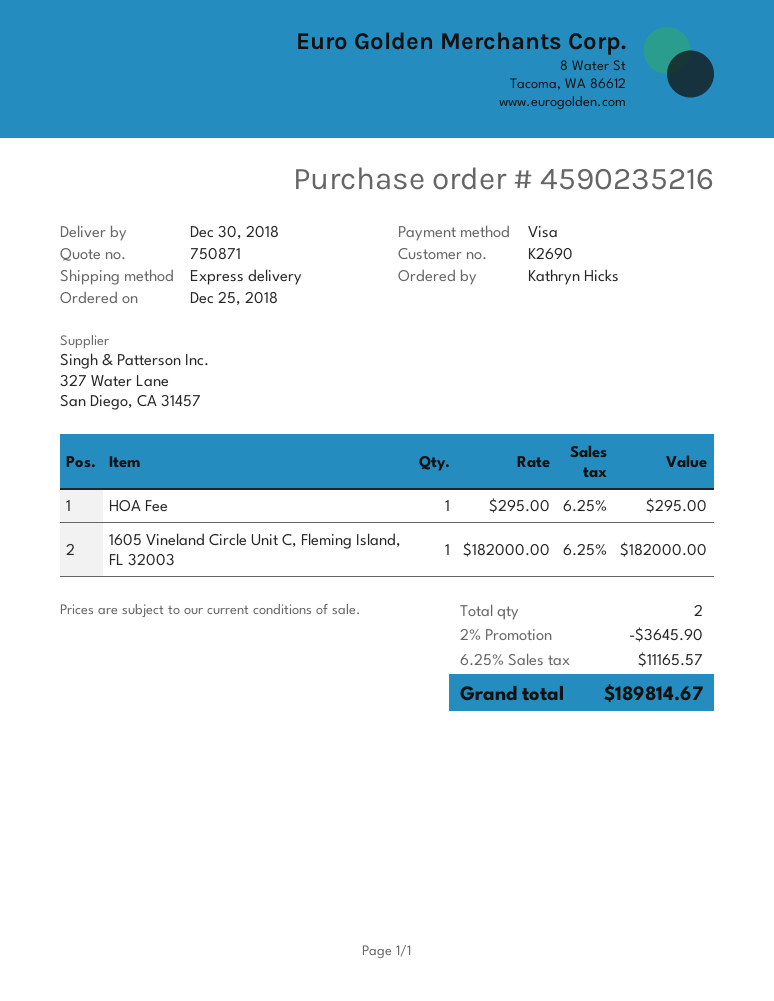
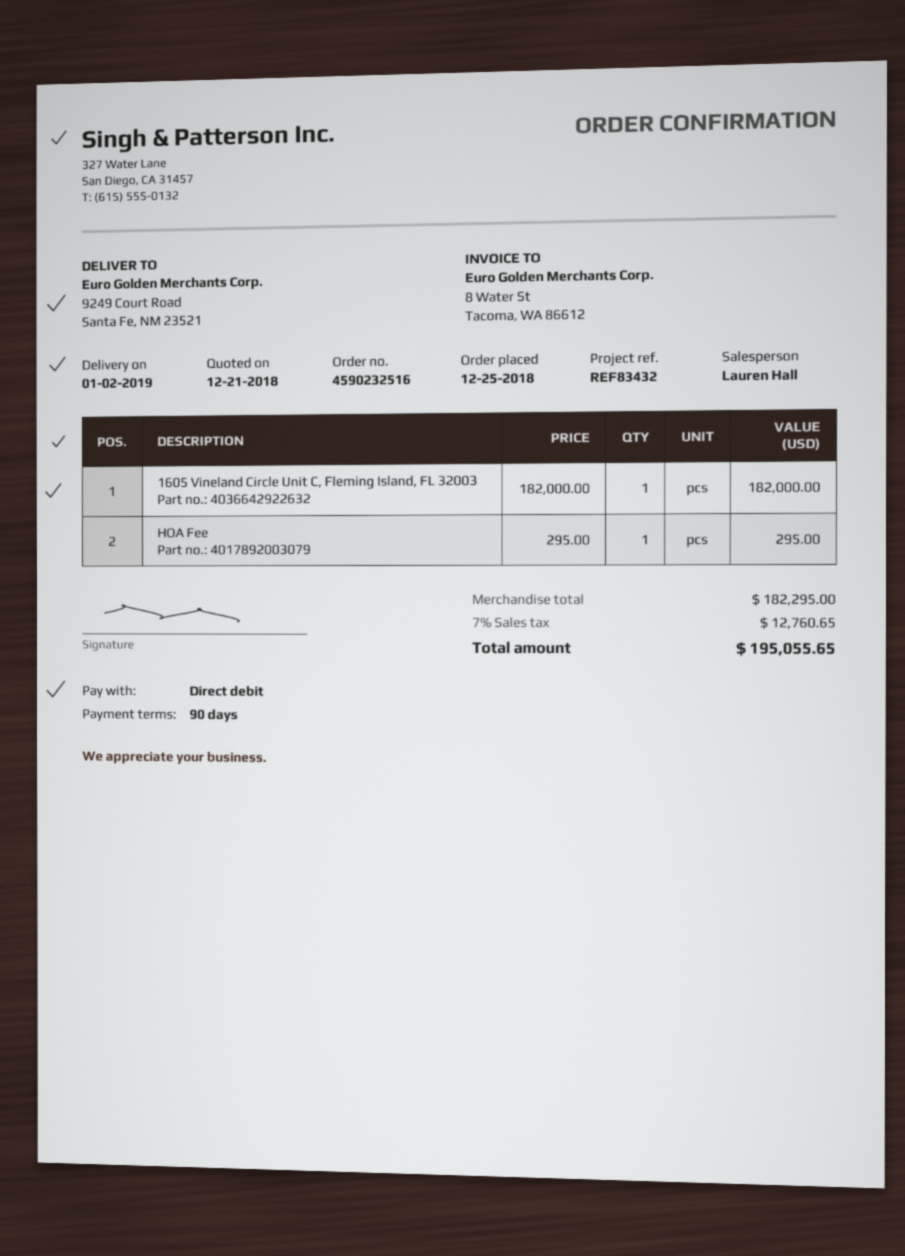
order number: 4590235216 -> 4590232516
delivery date: 2018-12-30 -> 2019-01-02
payment method: Visa -> direct debit
discount: 2% = 3645.90 -> none
tax: 6.25% = 11165.57 -> 7% = 12760.65
total: 189814.67 -> 195055.65

